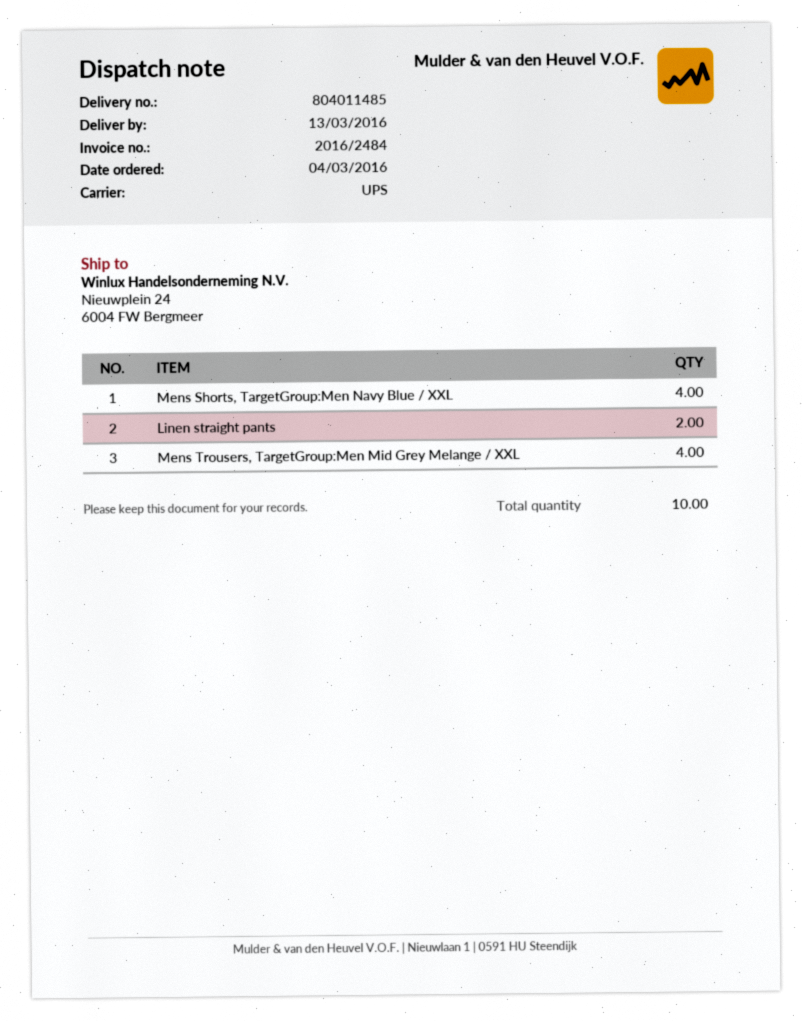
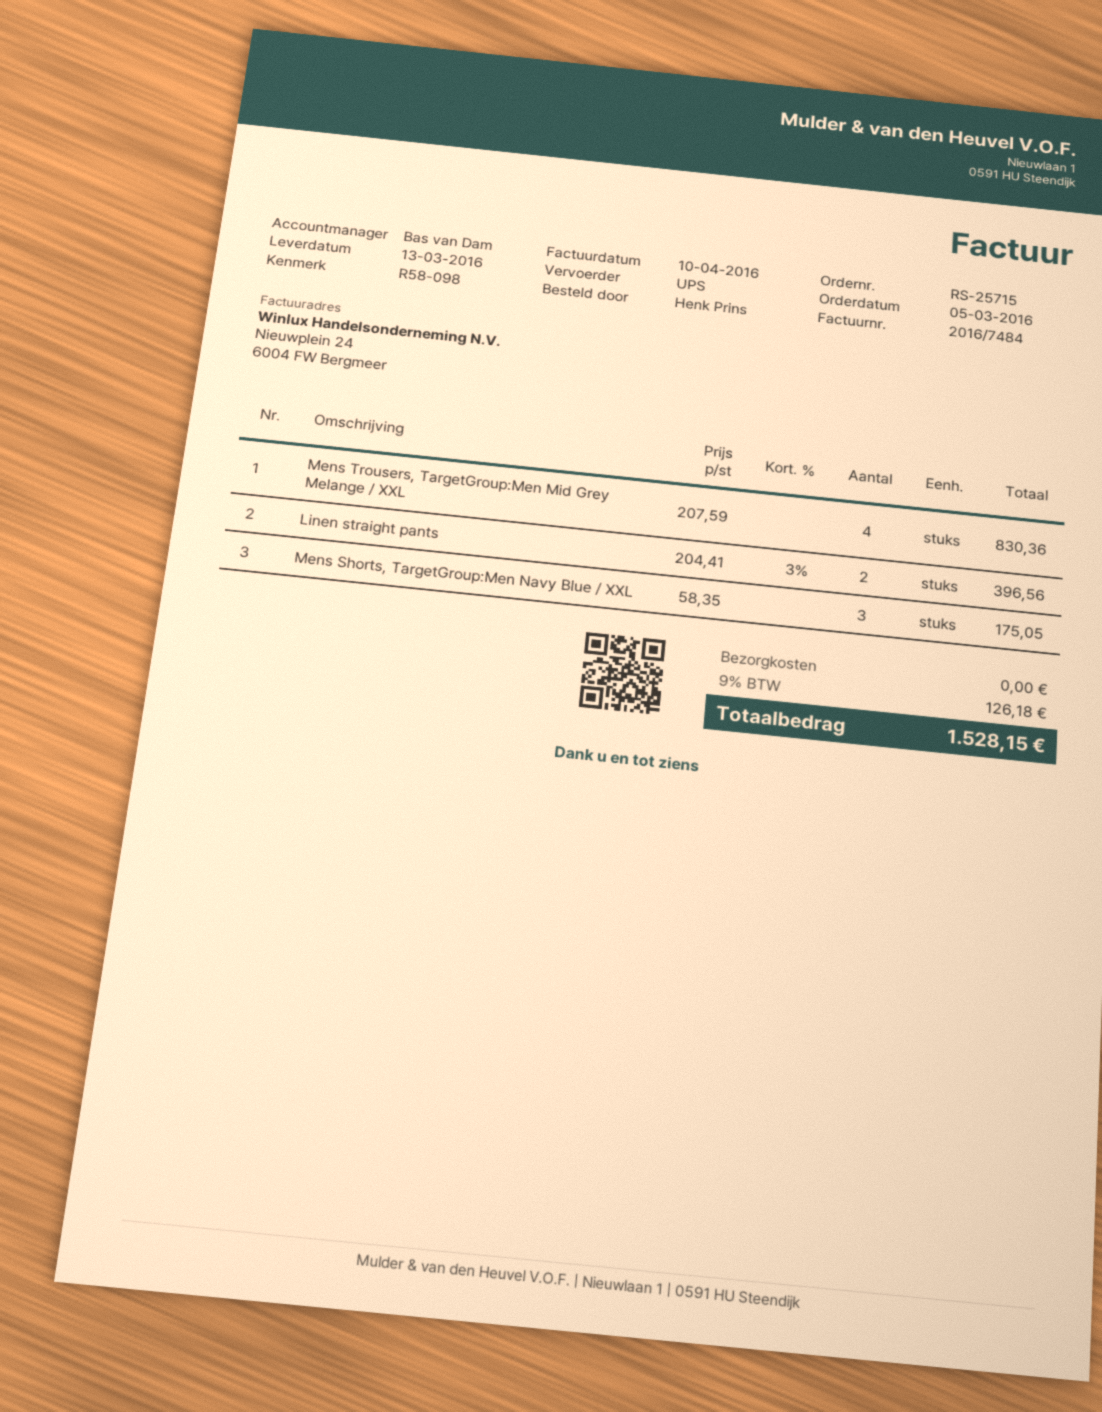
order date: 2016-03-04 -> 2016-03-05
invoice number: 2016/2484 -> 2016/7484
Mens Shorts, TargetGroup:Men Navy Blue / XXL: 4 -> 3

